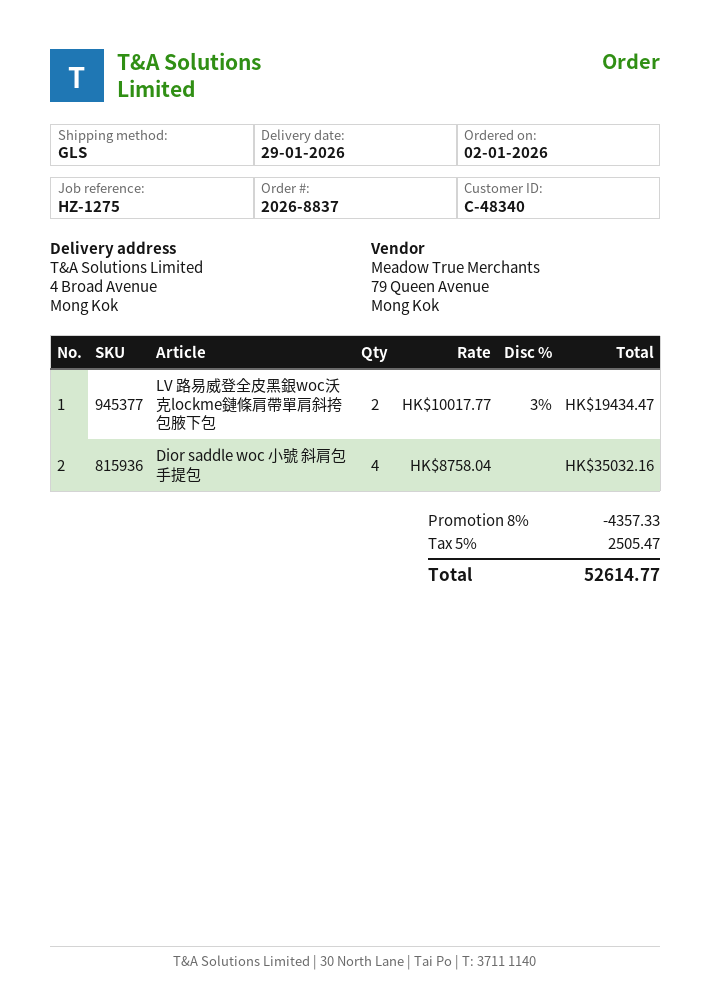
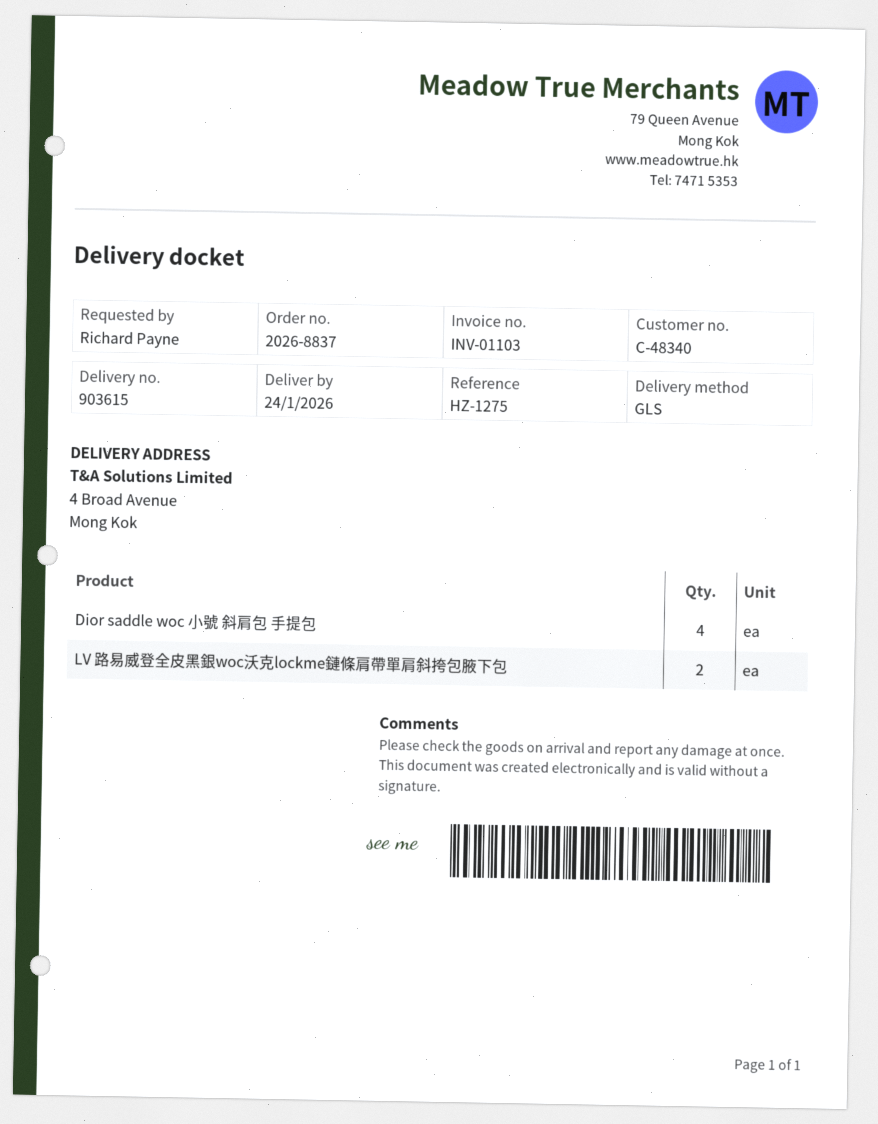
delivery date: 2026-01-29 -> 2026-01-24

